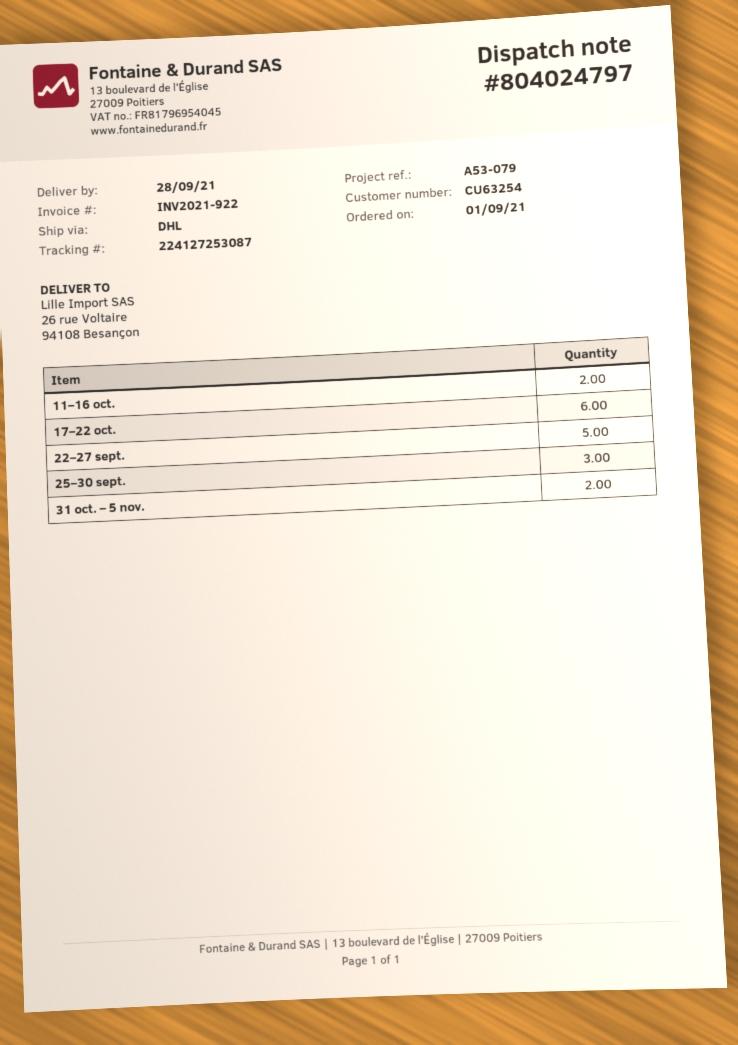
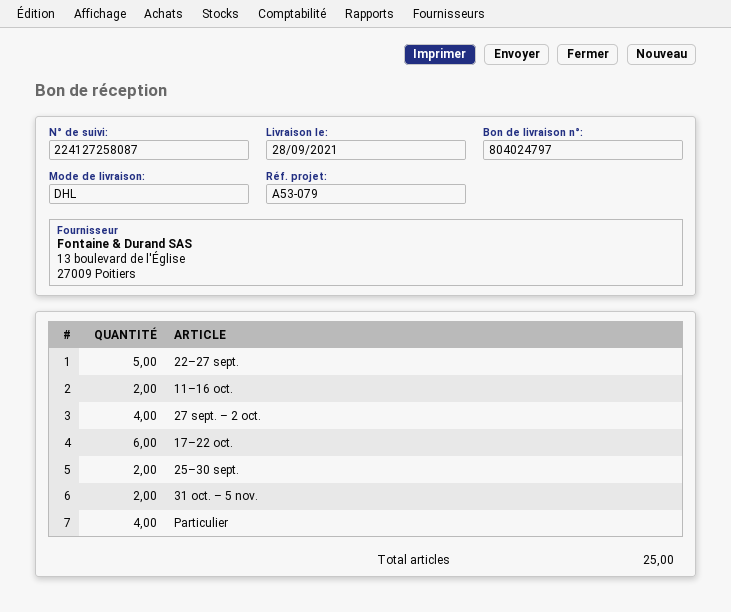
tracking number: 224127253087 -> 224127258087
25–30 sept.: 3 -> 2
27 sept. – 2 oct.: none -> 4
Particulier: none -> 4

